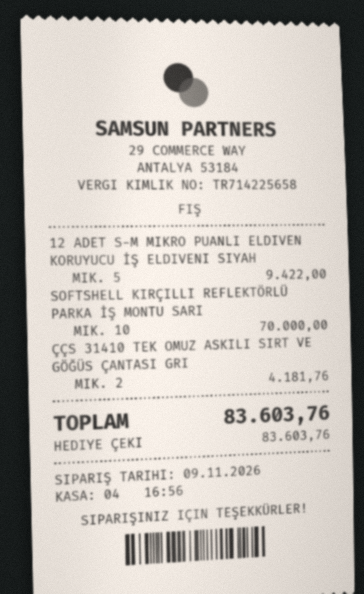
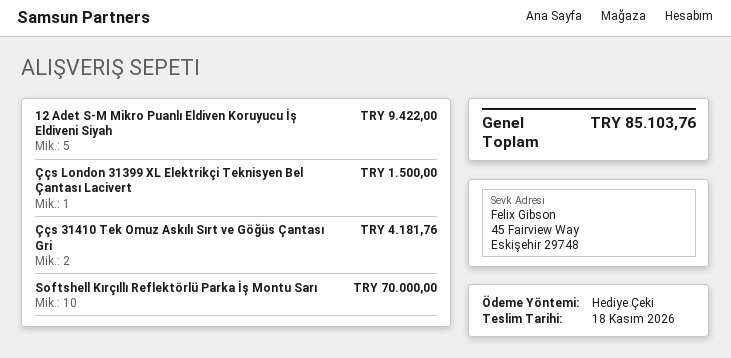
Ççs London 31399 XL Elektrikçi Teknisyen Bel Çantası Lacivert: none -> 1 for 1500.00
total: 83603.76 -> 85103.76

